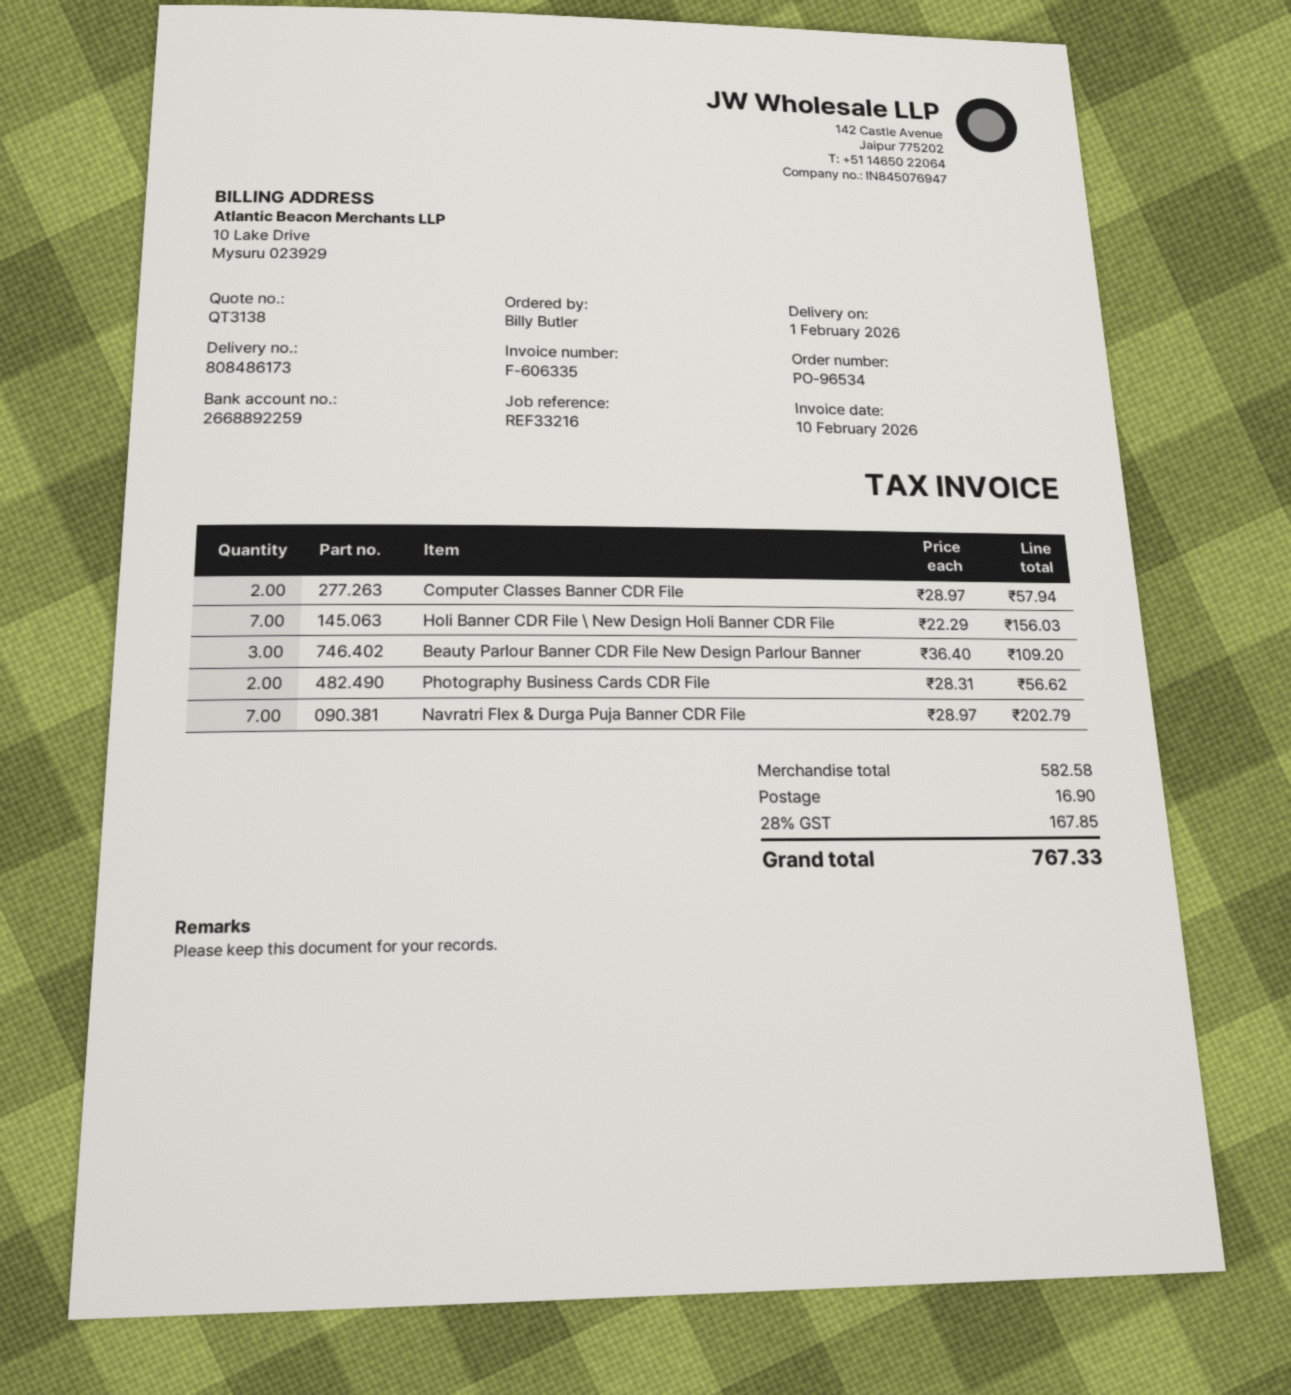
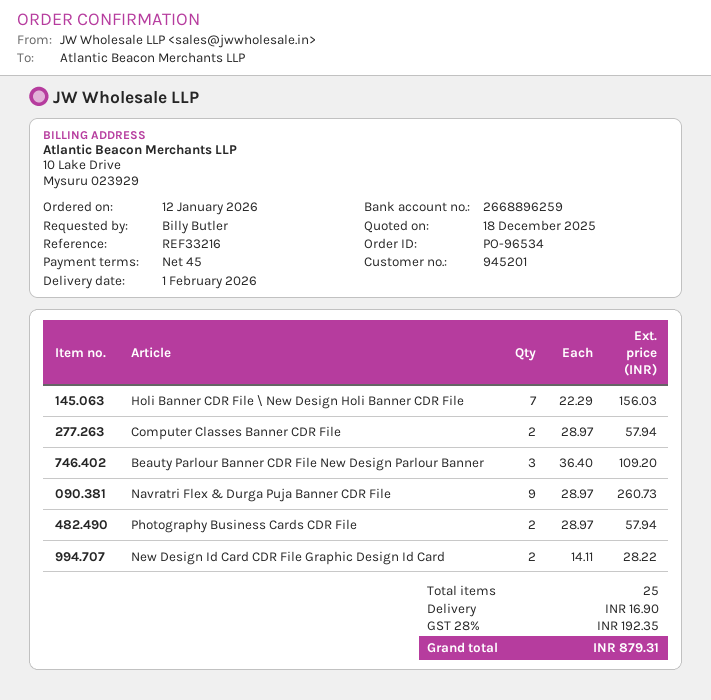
bank account: 2668892259 -> 2668896259
Photography Business Cards CDR File: 2 x 28.31 = 56.62 -> 2 x 28.97 = 57.94
Navratri Flex & Durga Puja Banner CDR File: 7 x 28.97 = 202.79 -> 9 x 28.97 = 260.73
New Design Id Card CDR File Graphic Design Id Card: none -> 2 x 14.11 = 28.22
tax: 28% = 167.85 -> 28% = 192.35
total: 767.33 -> 879.31

